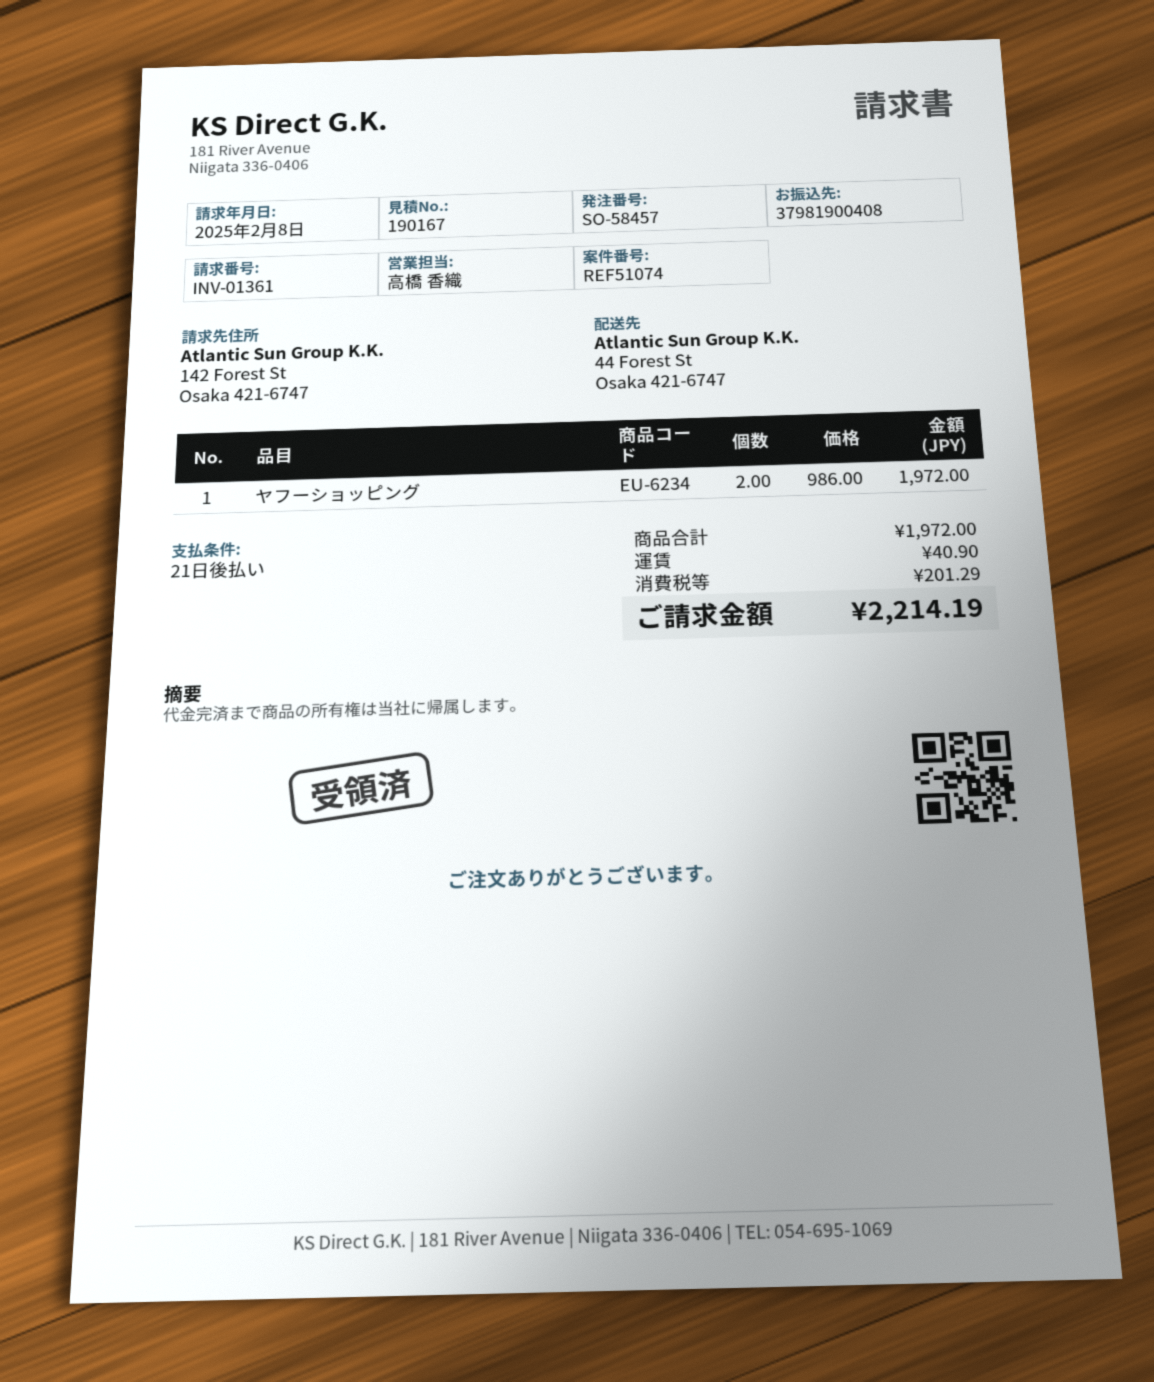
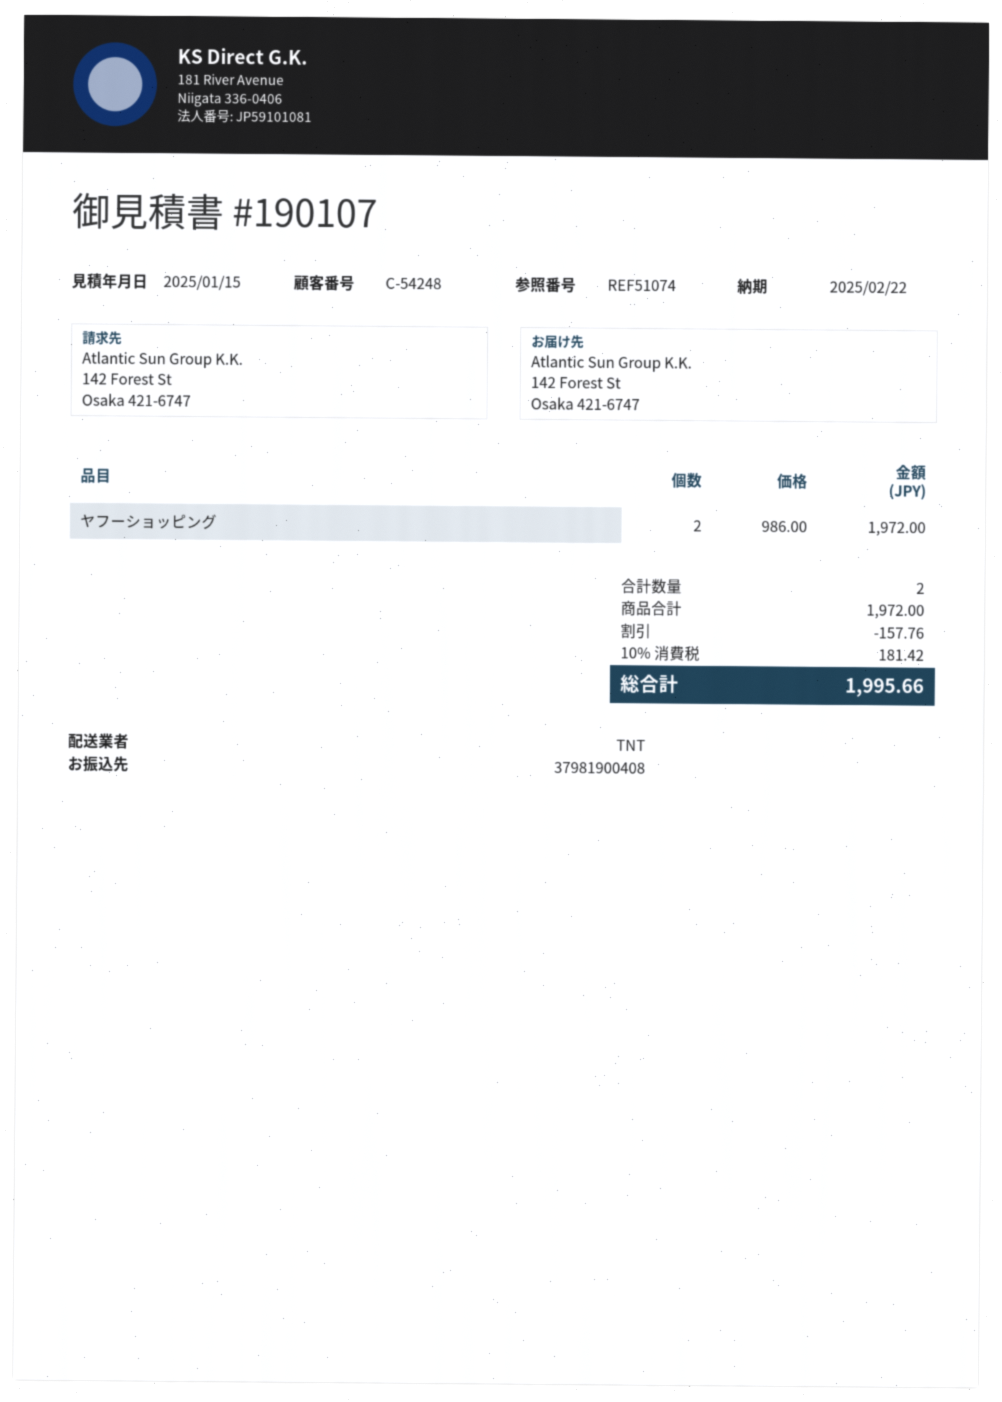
quote number: 190167 -> 190107
ship to: 44 Forest St, Osaka 421-6747 -> 142 Forest St, Osaka 421-6747
discount: none -> 157.76
shipping: 40.90 -> none
tax: 201.29 -> 181.42
total: 2214.19 -> 1995.66

